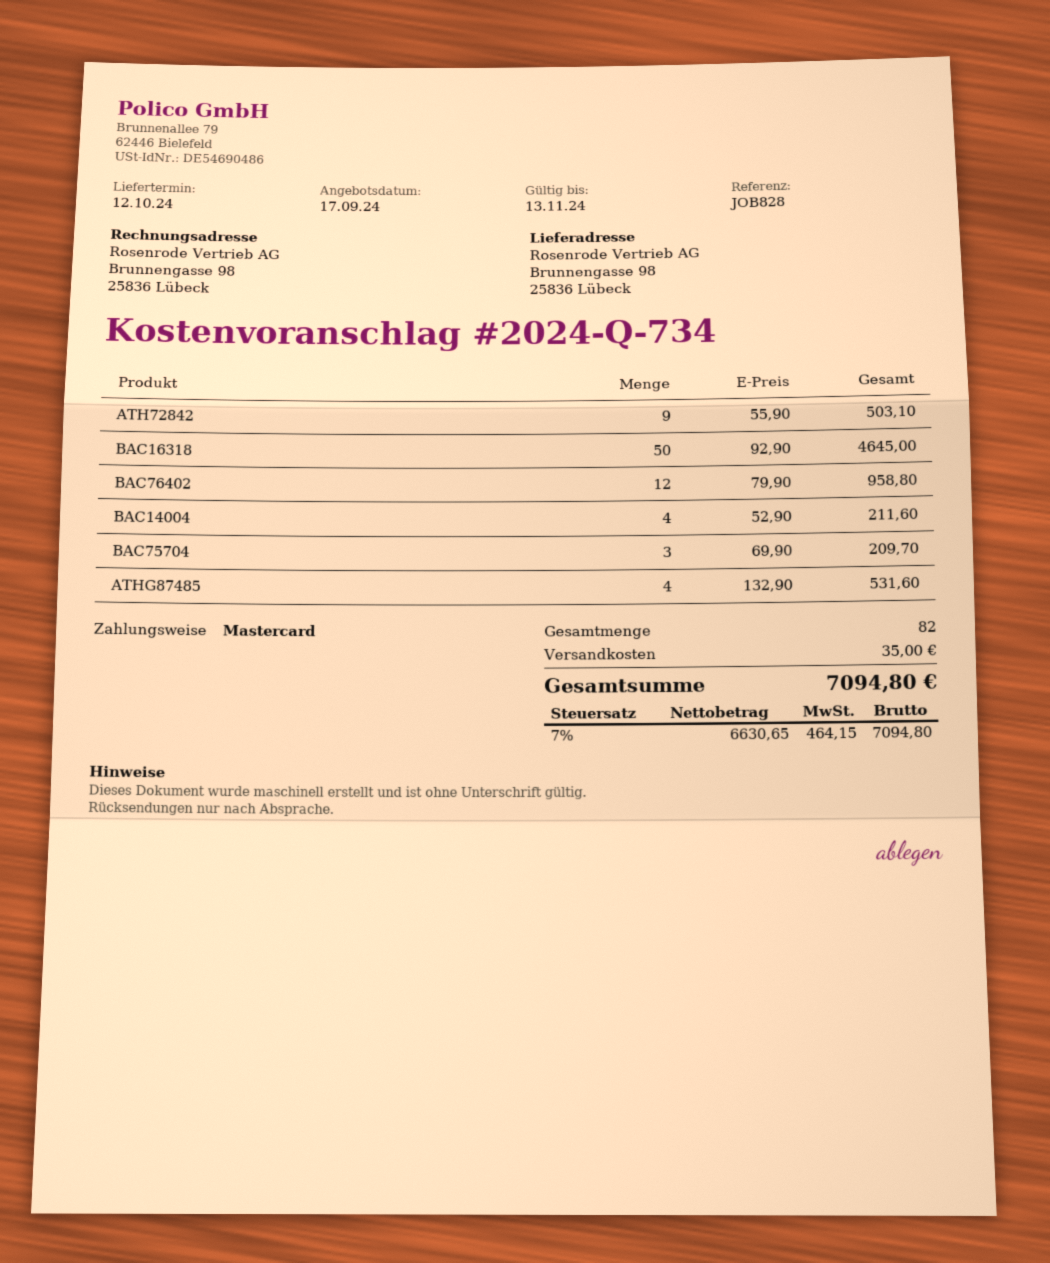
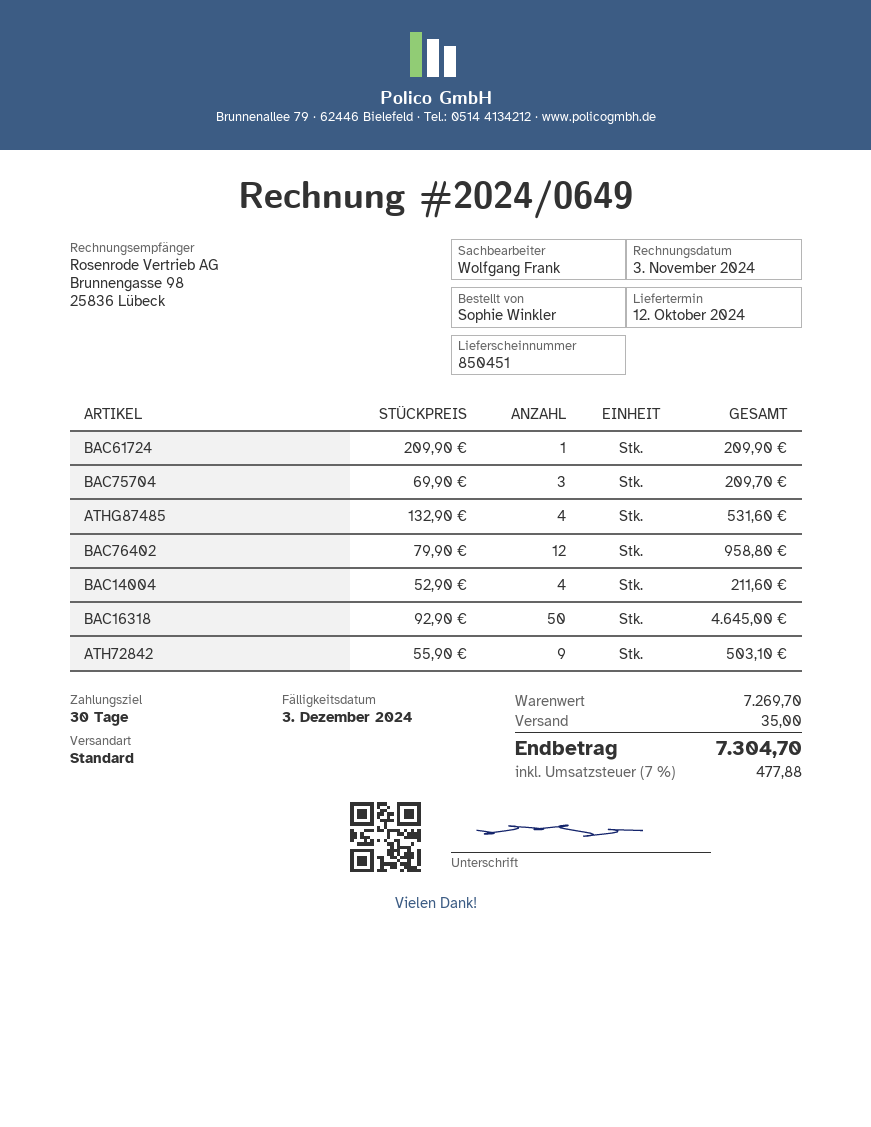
BAC61724: none -> 1 x 209.90 = 209.90
tax: 7% = 464.15 -> 7% = 477.88
total: 7094.80 -> 7304.70

